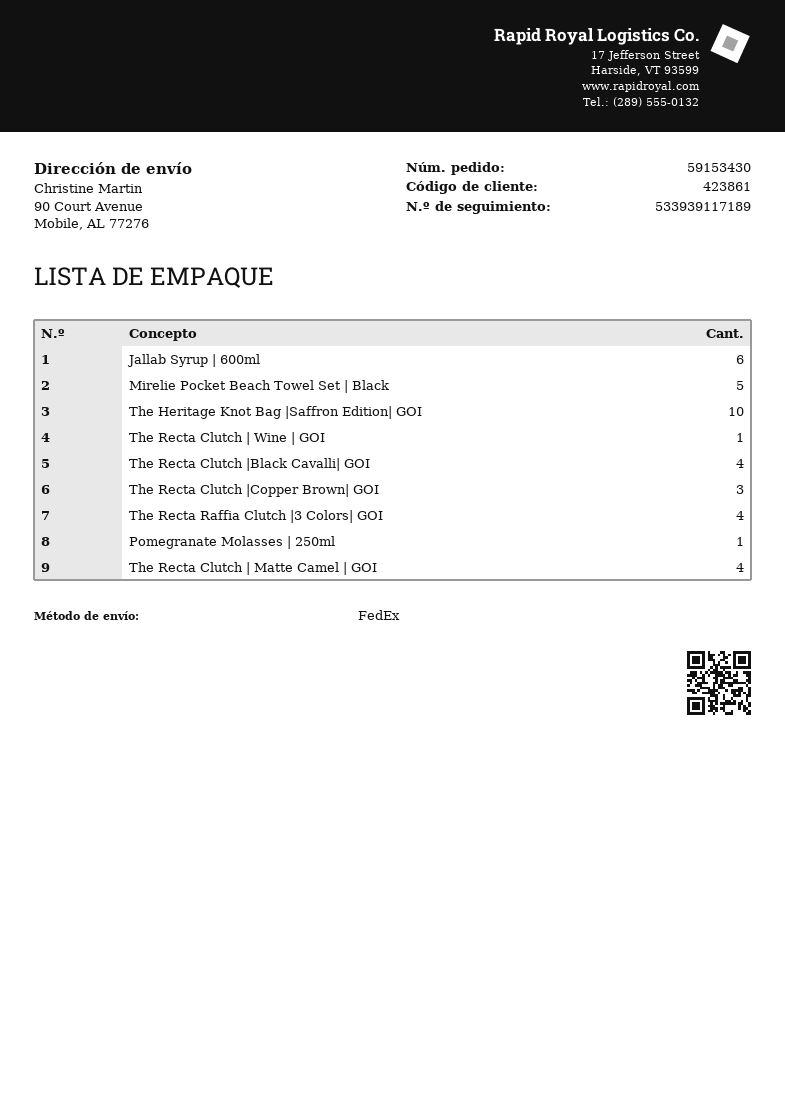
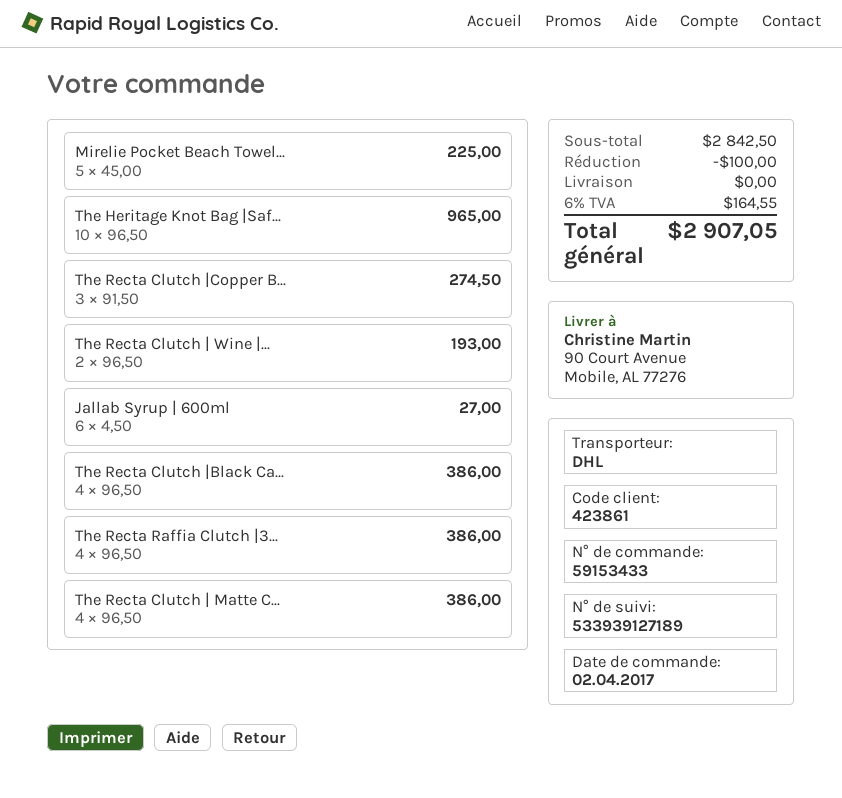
order number: 59153430 -> 59153433
shipping method: FedEx -> DHL
tracking number: 533939117189 -> 533939127189
The Recta Clutch | Wine | GOI: 1 -> 2
Pomegranate Molasses | 250ml: 1 -> none

